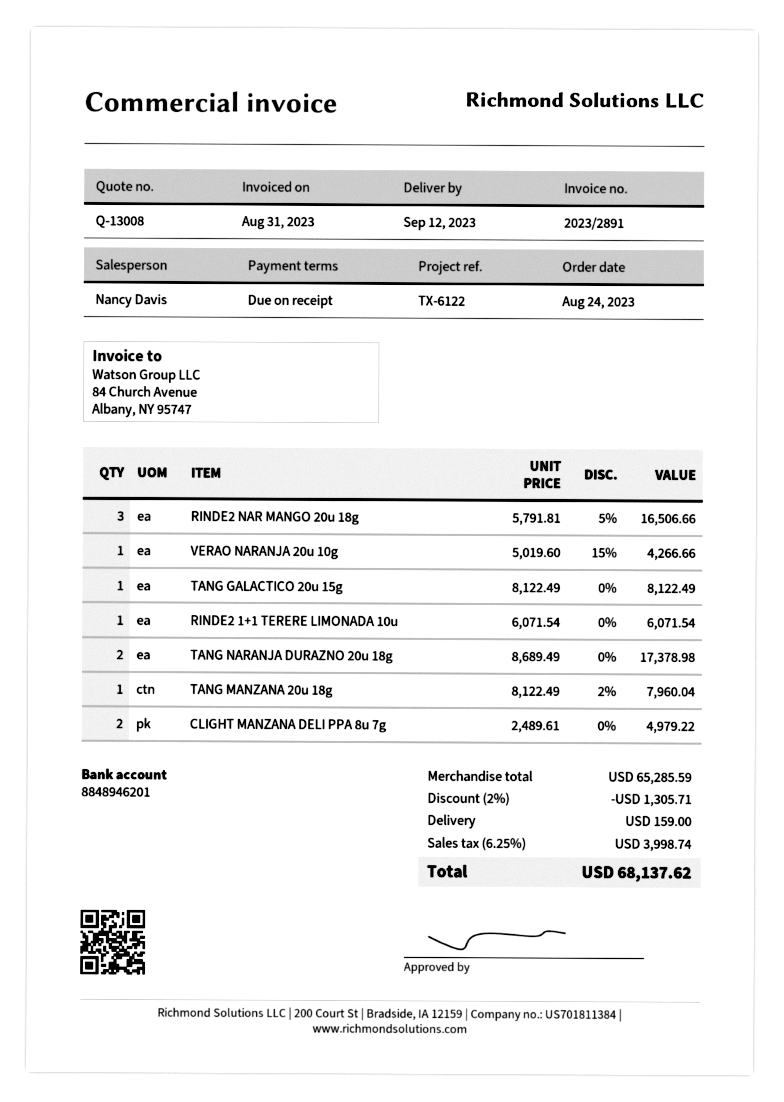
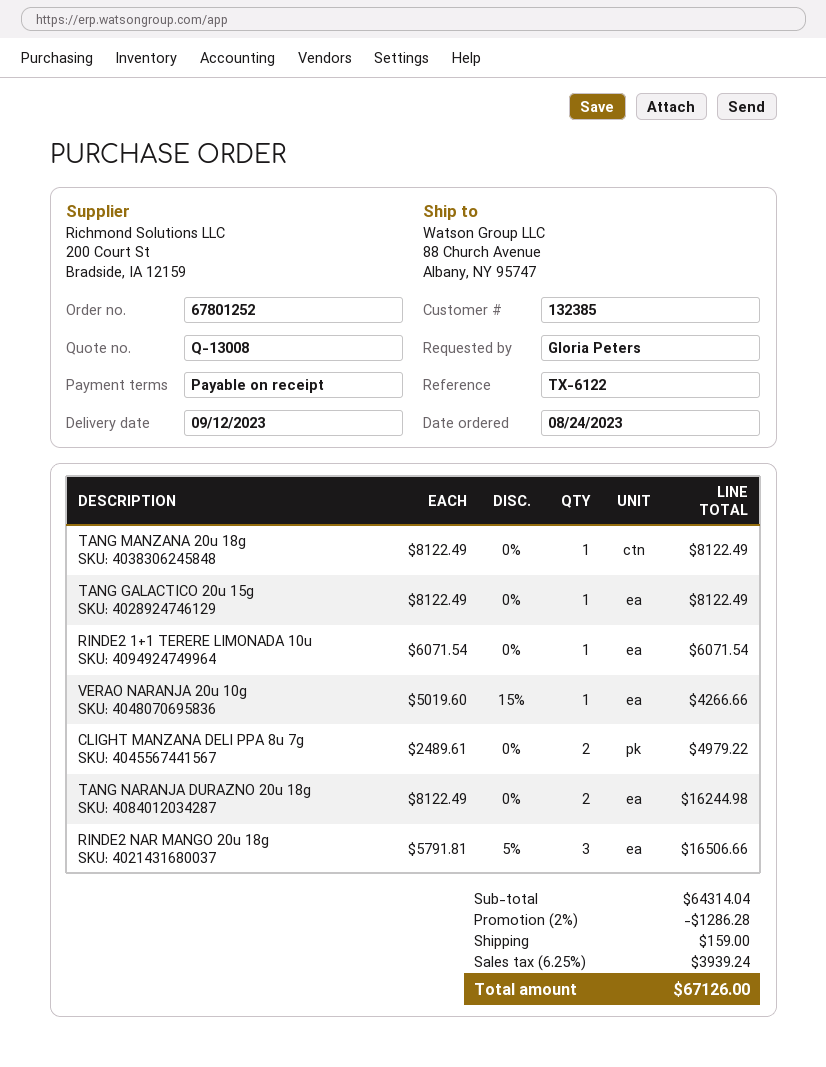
TANG NARANJA DURAZNO 20u 18g: 2 x 8689.49 = 17378.98 -> 2 x 8122.49 = 16244.98
TANG MANZANA 20u 18g: 1 x 8122.49 - 2% = 7960.04 -> 1 x 8122.49 = 8122.49
subtotal: 65285.59 -> 64314.04
discount: 2% = 1305.71 -> 2% = 1286.28
tax: 6.25% = 3998.74 -> 6.25% = 3939.24
total: 68137.62 -> 67126.00

